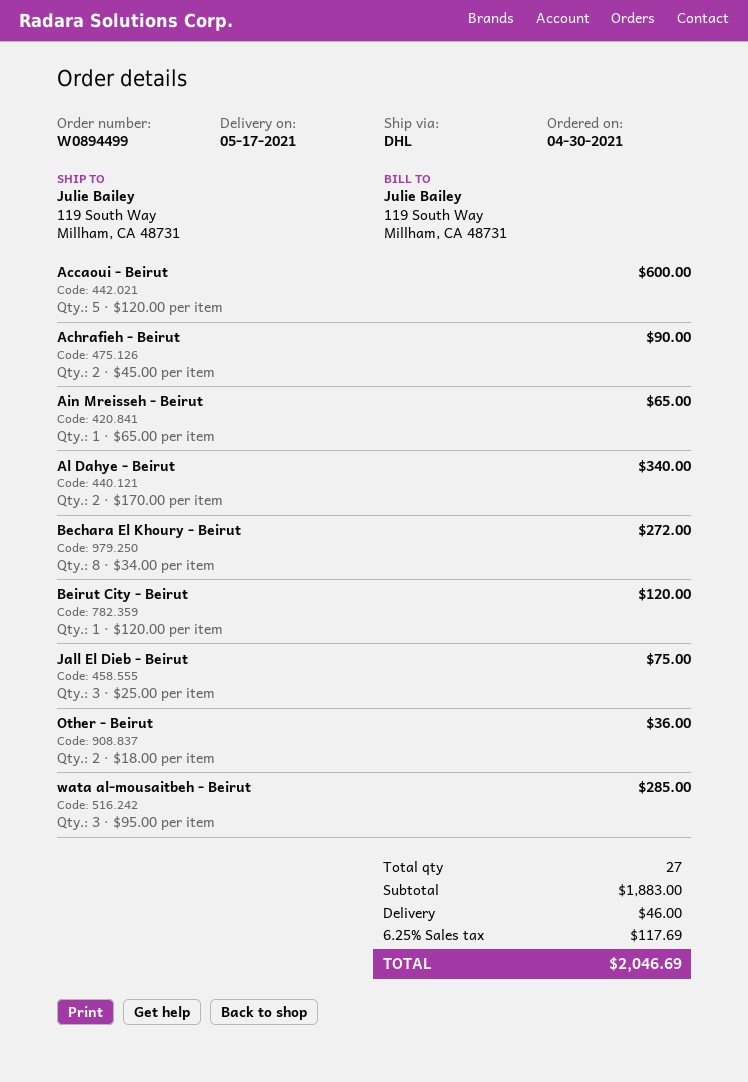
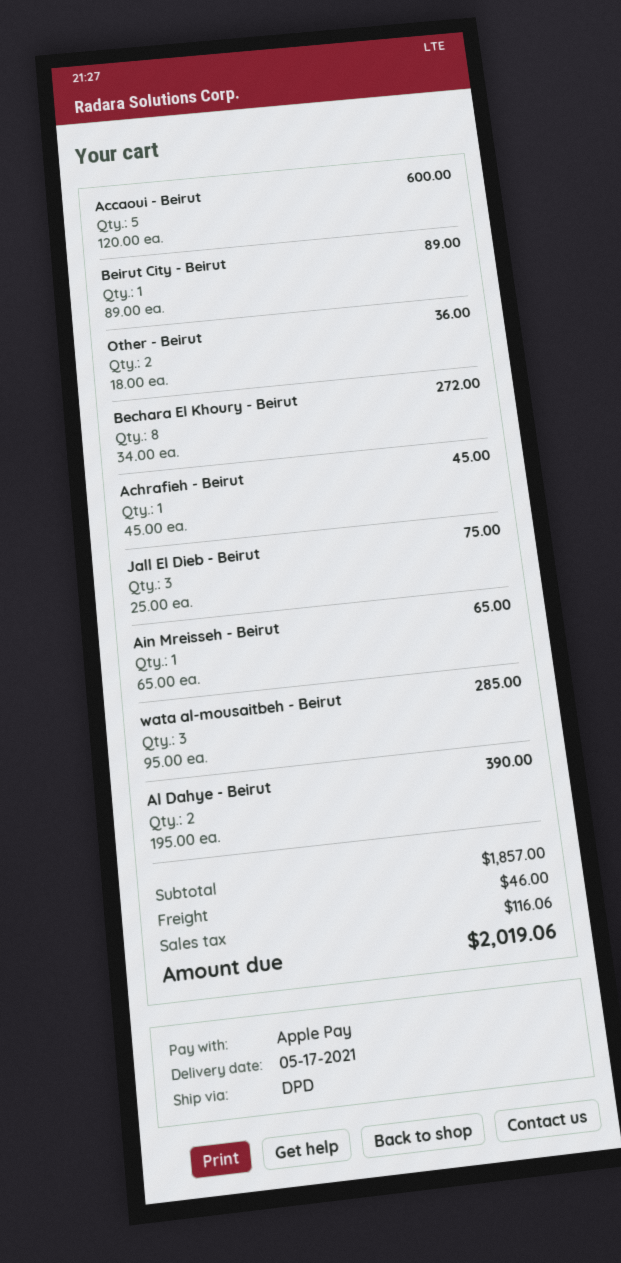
shipping method: DHL -> DPD
Achrafieh - Beirut: 2 x 45.00 = 90.00 -> 1 x 45.00 = 45.00
Al Dahye - Beirut: 2 x 170.00 = 340.00 -> 2 x 195.00 = 390.00
Beirut City - Beirut: 1 x 120.00 = 120.00 -> 1 x 89.00 = 89.00
subtotal: 1883.00 -> 1857.00
tax: 117.69 -> 116.06
total: 2046.69 -> 2019.06

